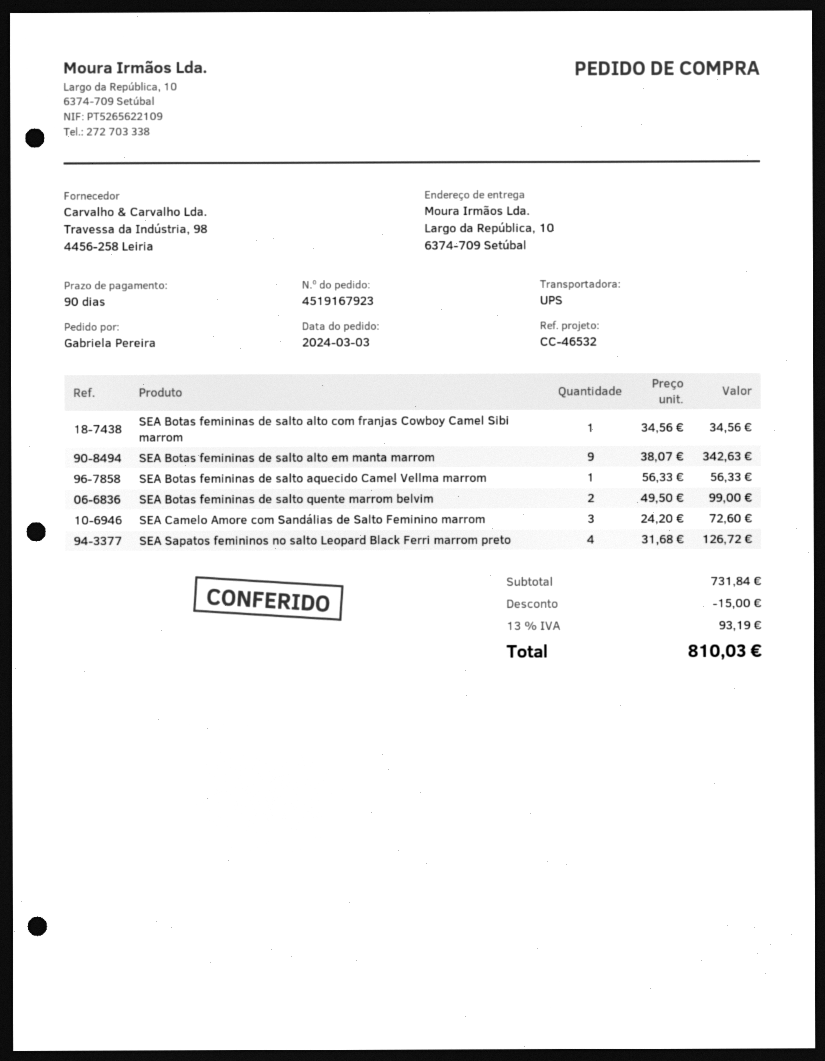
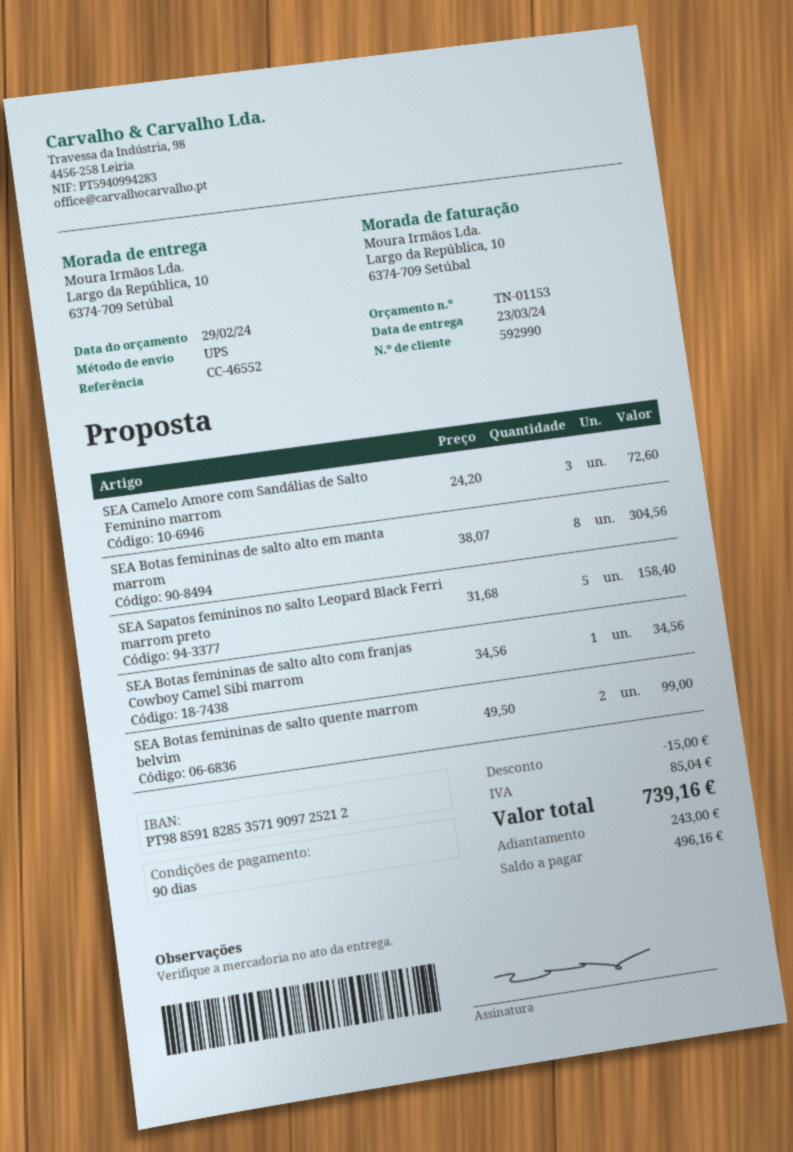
reference: CC-46532 -> CC-46552
SEA Botas femininas de salto alto em manta marrom: 9 x 38.07 = 342.63 -> 8 x 38.07 = 304.56
SEA Botas femininas de salto aquecido Camel Vellma marrom: 1 x 56.33 = 56.33 -> none
SEA Sapatos femininos no salto Leopard Black Ferri marrom preto: 4 x 31.68 = 126.72 -> 5 x 31.68 = 158.40
tax: 93.19 -> 85.04
total: 810.03 -> 739.16

